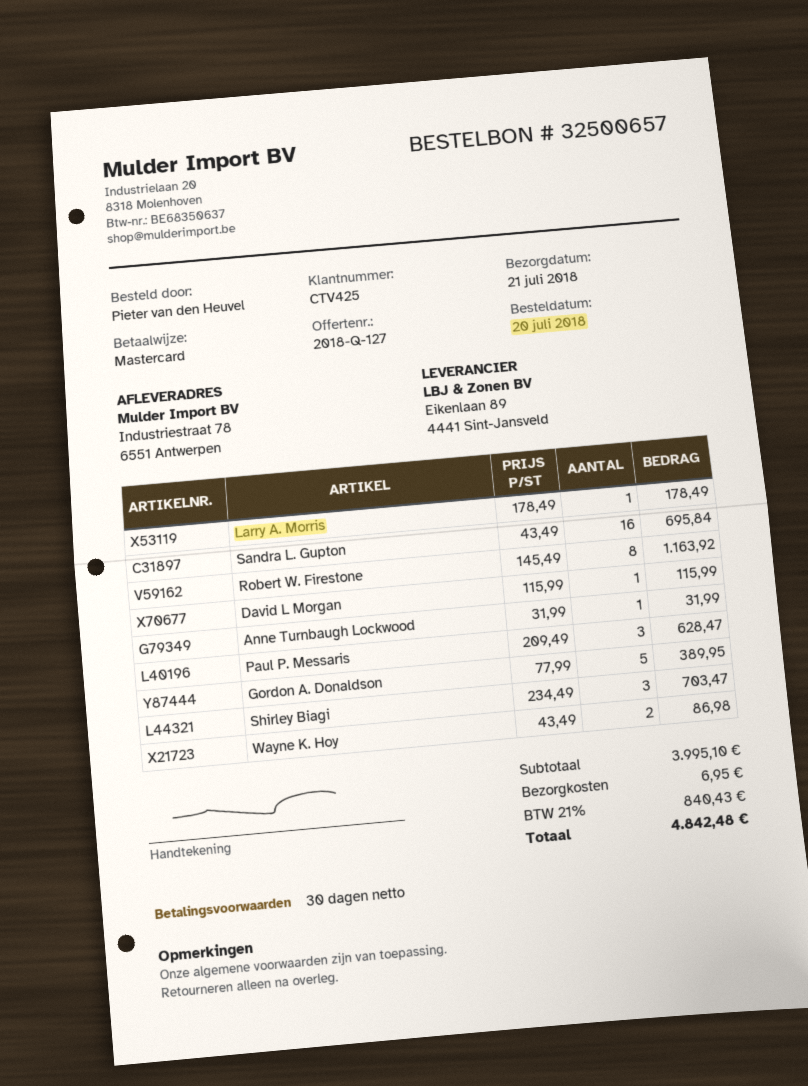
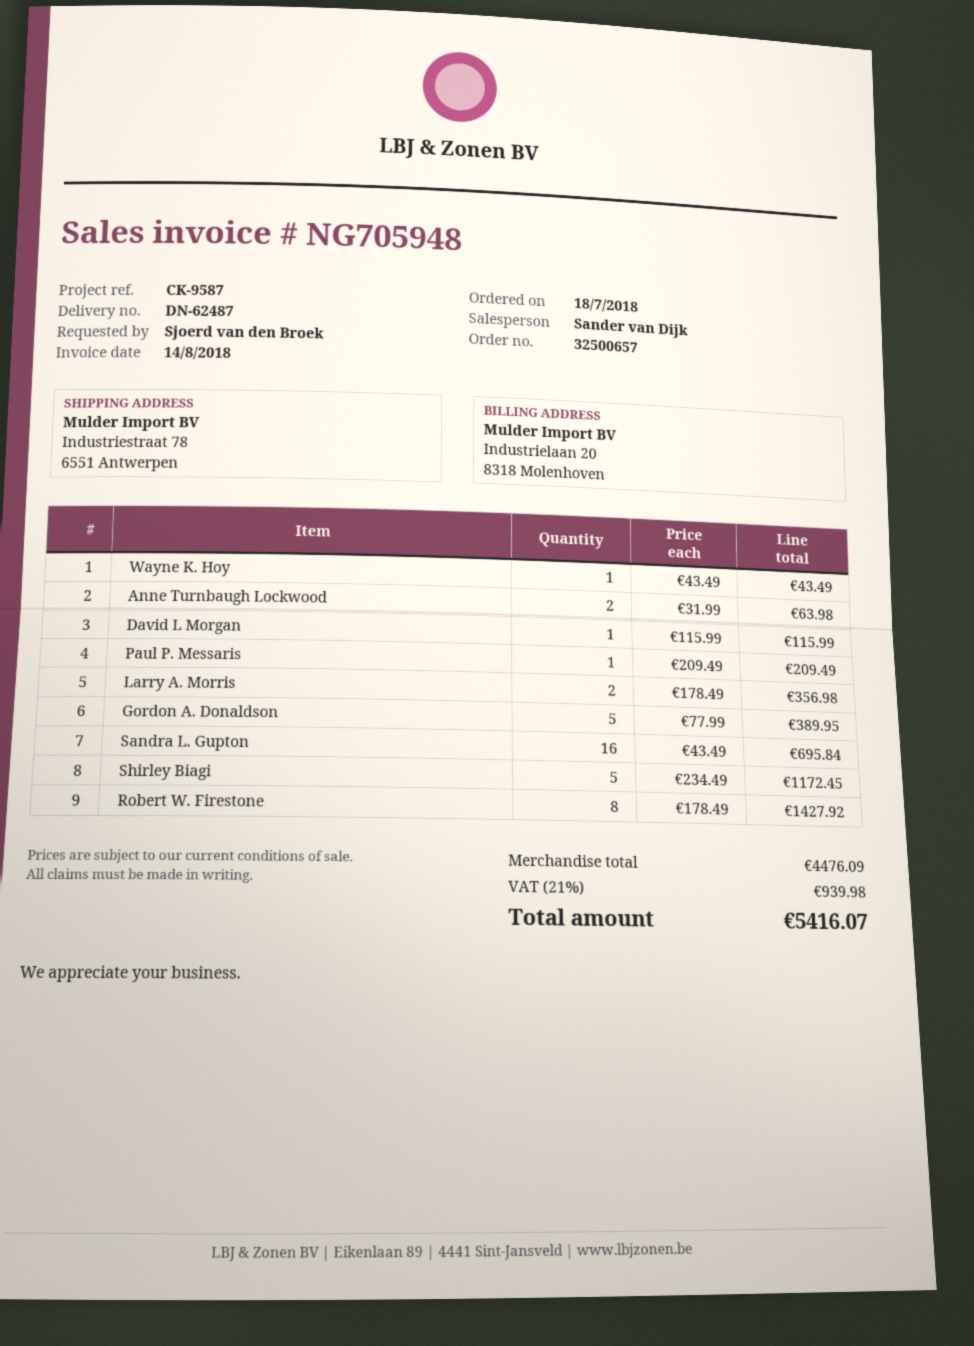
order date: 2018-07-20 -> 2018-07-18
ordered by: Pieter van den Heuvel -> Sjoerd van den Broek
Larry A. Morris: 1 x 178.49 = 178.49 -> 2 x 178.49 = 356.98
Robert W. Firestone: 8 x 145.49 = 1163.92 -> 8 x 178.49 = 1427.92
Anne Turnbaugh Lockwood: 1 x 31.99 = 31.99 -> 2 x 31.99 = 63.98
Paul P. Messaris: 3 x 209.49 = 628.47 -> 1 x 209.49 = 209.49
Shirley Biagi: 3 x 234.49 = 703.47 -> 5 x 234.49 = 1172.45
Wayne K. Hoy: 2 x 43.49 = 86.98 -> 1 x 43.49 = 43.49
subtotal: 3995.10 -> 4476.09
shipping: 6.95 -> none
tax: 21% = 840.43 -> 21% = 939.98
total: 4842.48 -> 5416.07

